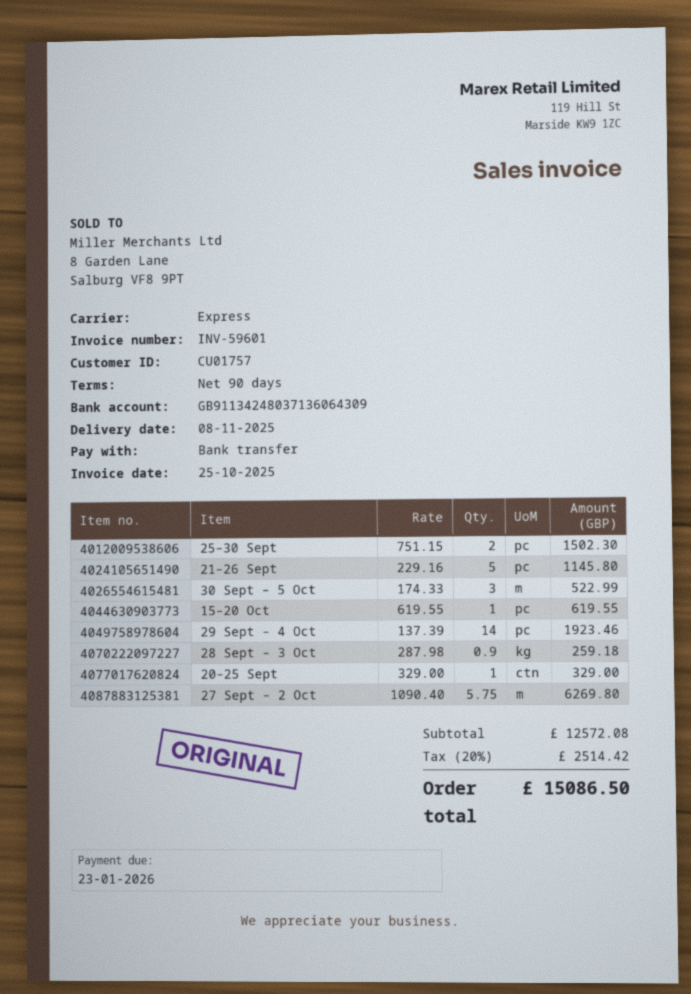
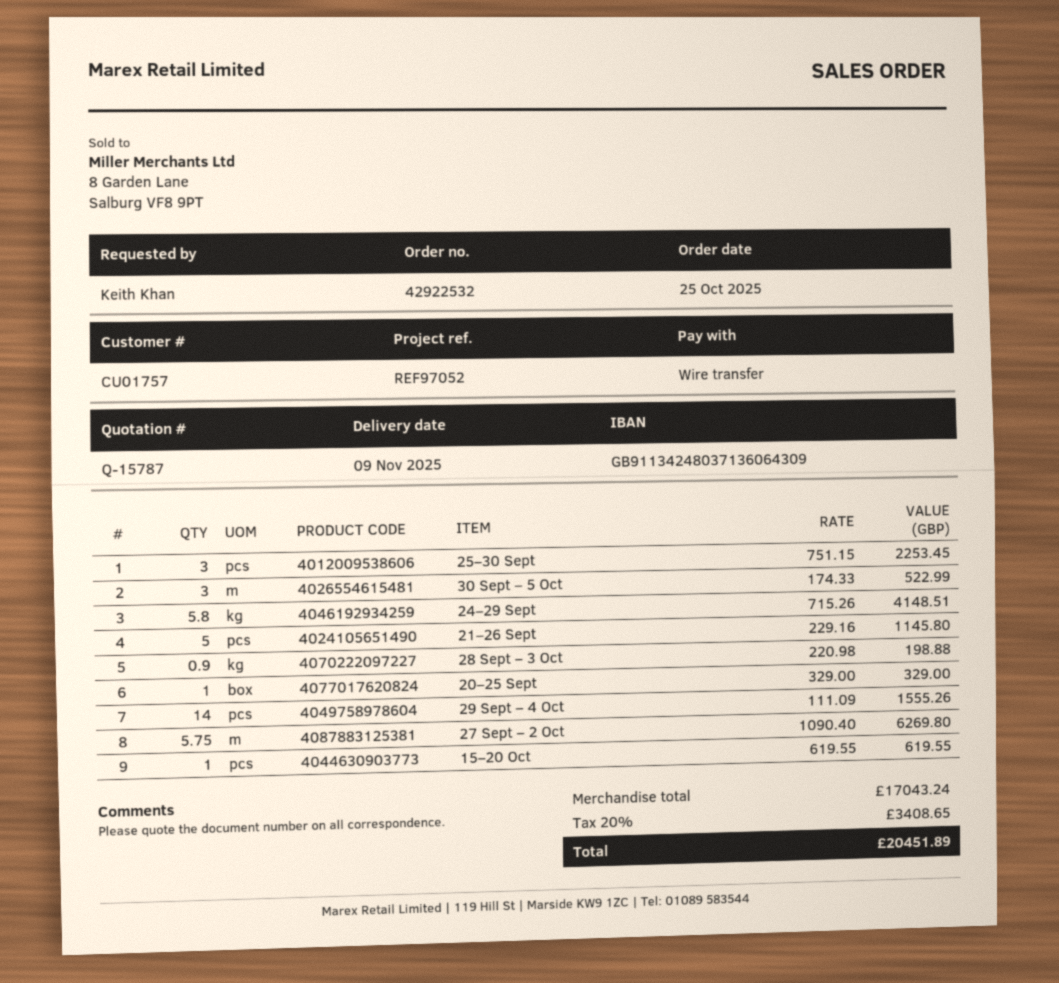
delivery date: 2025-11-08 -> 2025-11-09
25–30 Sept: 2 x 751.15 = 1502.30 -> 3 x 751.15 = 2253.45
29 Sept – 4 Oct: 14 x 137.39 = 1923.46 -> 14 x 111.09 = 1555.26
28 Sept – 3 Oct: 0.9 x 287.98 = 259.18 -> 0.9 x 220.98 = 198.88
24–29 Sept: none -> 5.8 x 715.26 = 4148.51
subtotal: 12572.08 -> 17043.24
tax: 20% = 2514.42 -> 20% = 3408.65
total: 15086.50 -> 20451.89

